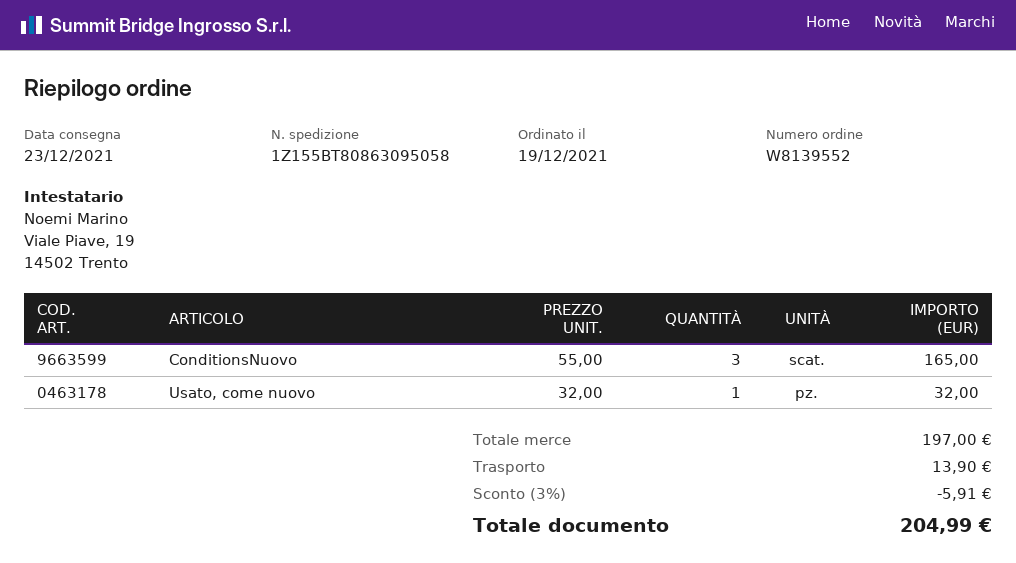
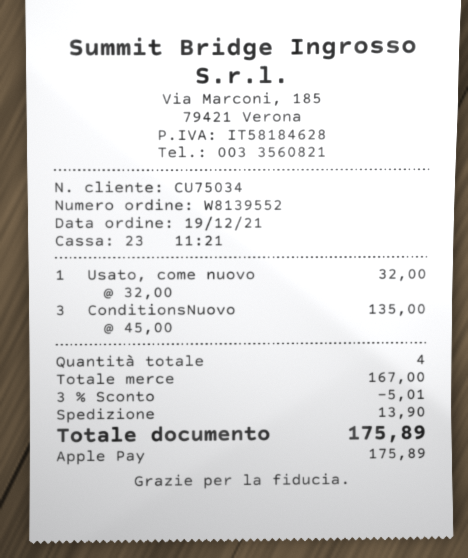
ConditionsNuovo: 3 x 55.00 = 165.00 -> 3 x 45.00 = 135.00
subtotal: 197.00 -> 167.00
discount: 3% = 5.91 -> 3% = 5.01
total: 204.99 -> 175.89

